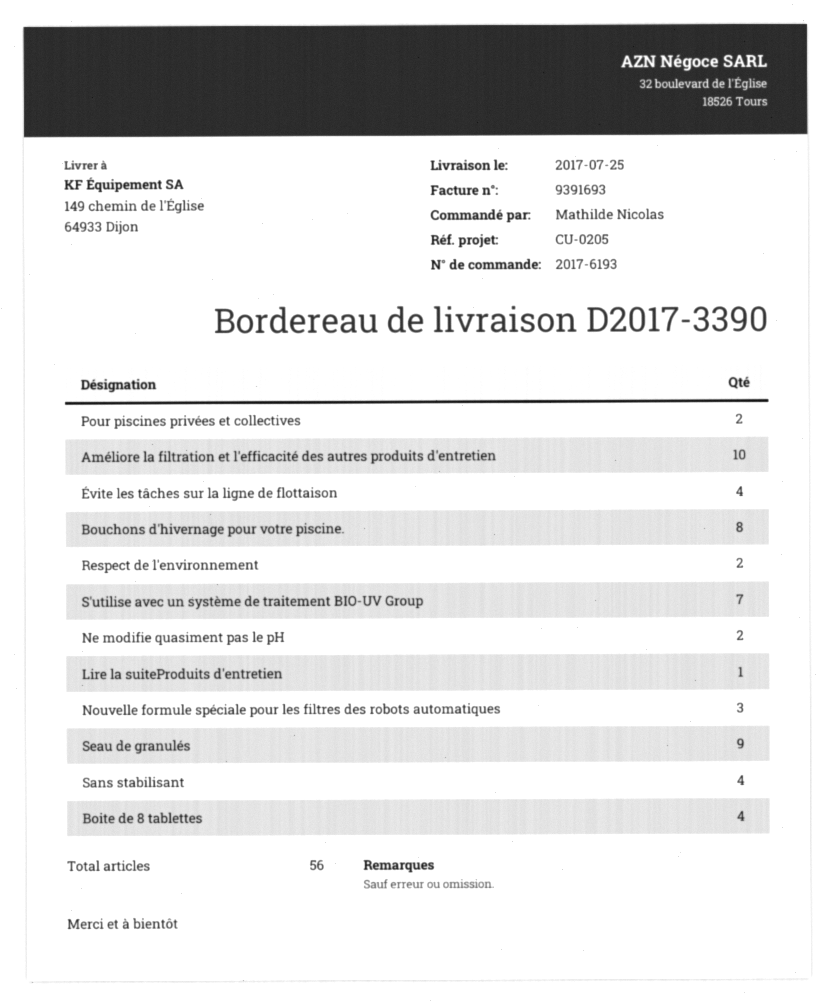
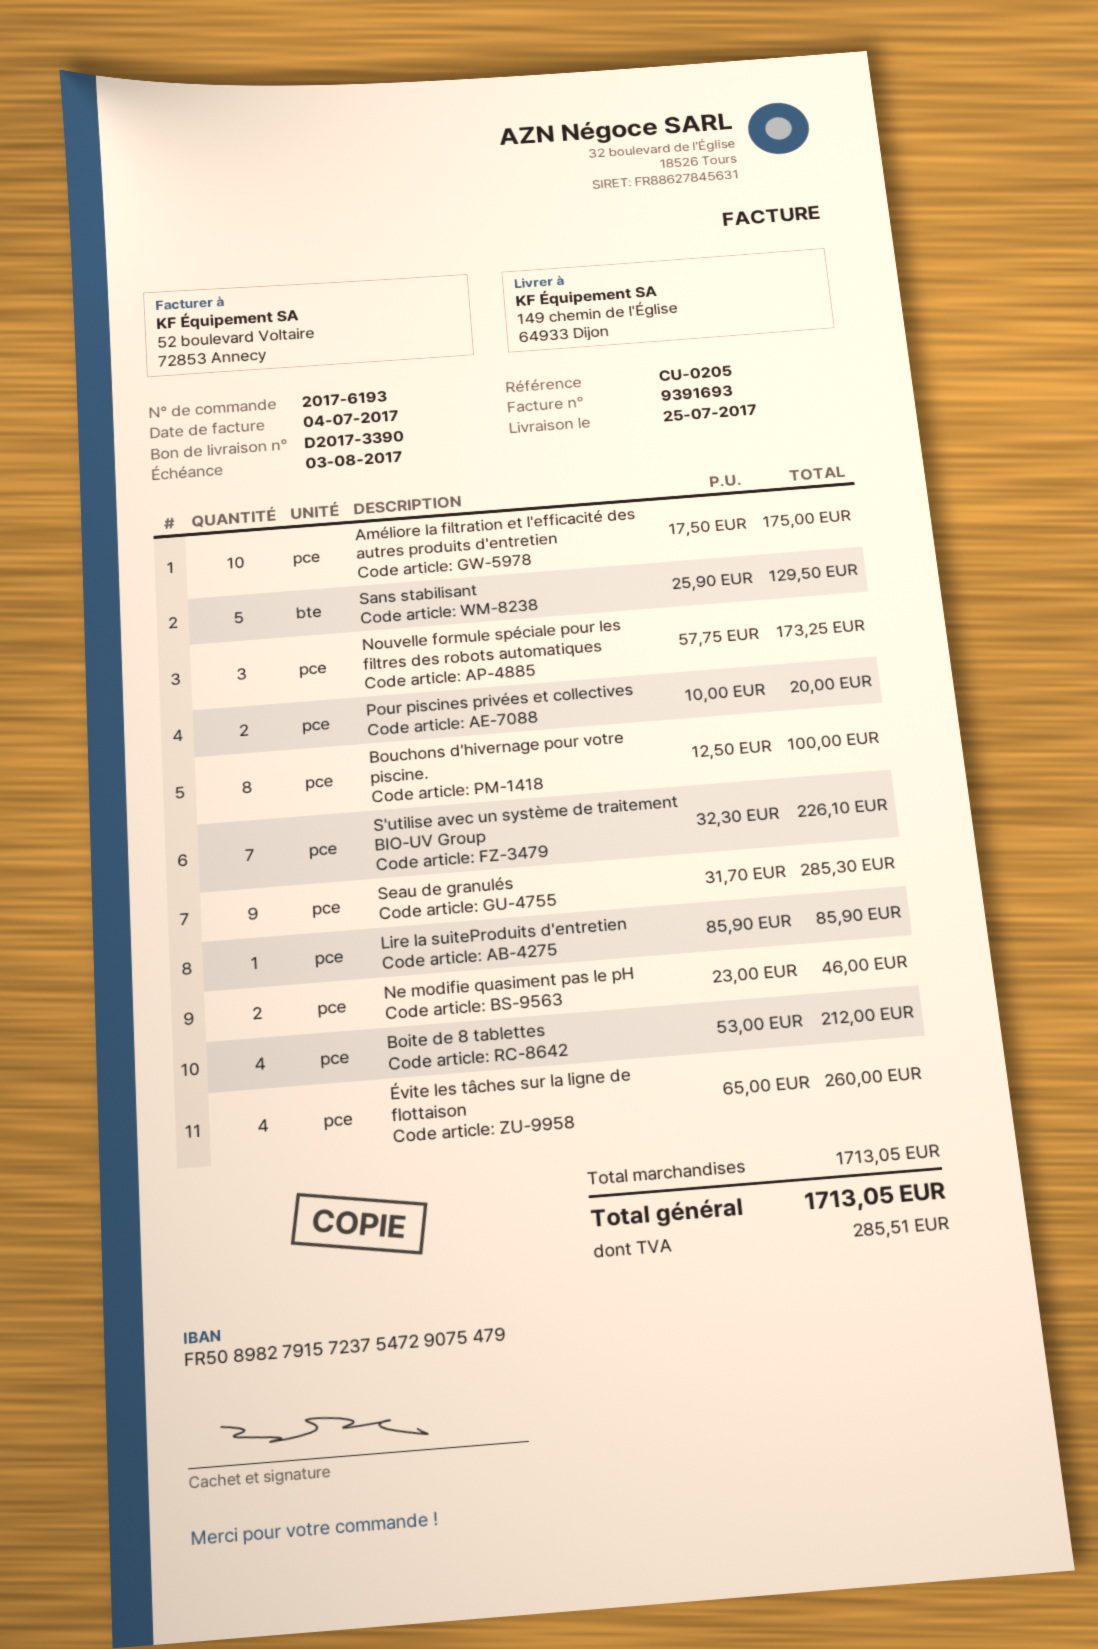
Respect de l'environnement: 2 -> none
Sans stabilisant: 4 -> 5

